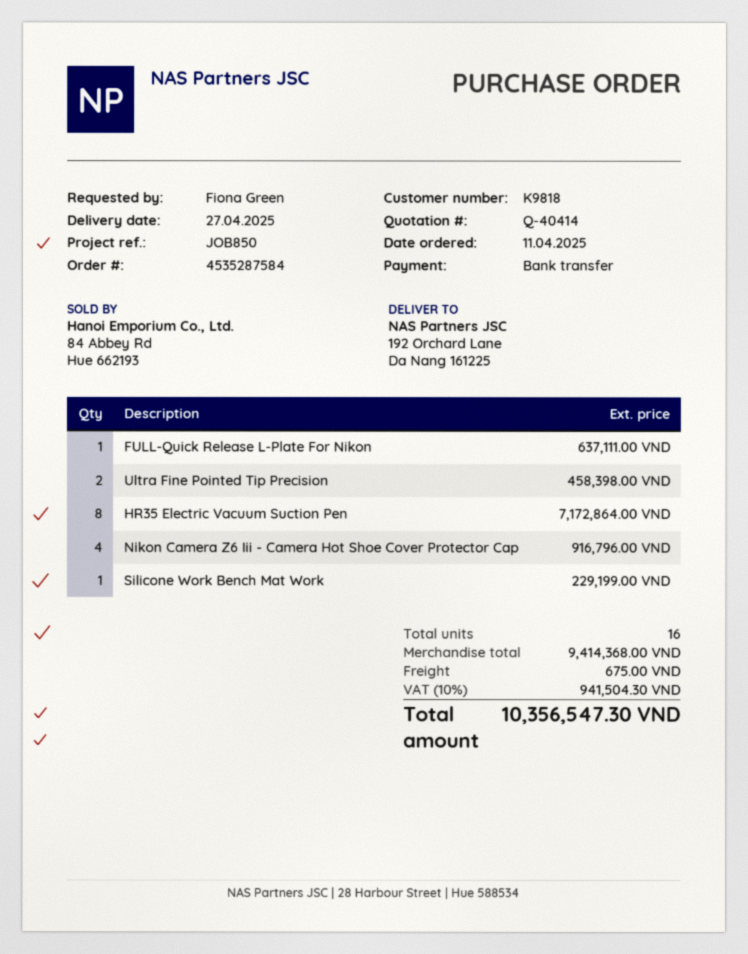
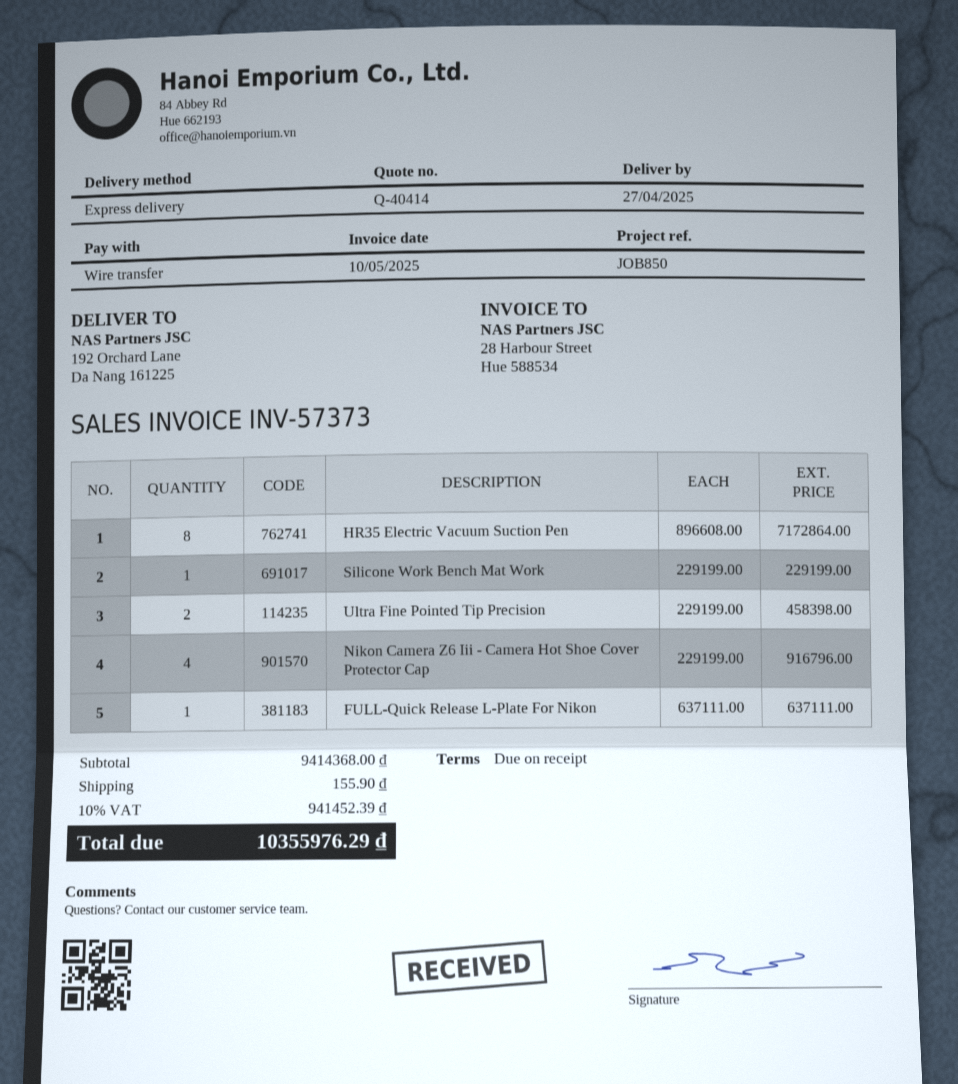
shipping: 675.00 -> 155.90
tax: 10% = 941504.30 -> 10% = 941452.39
total: 10356547.30 -> 10355976.29

